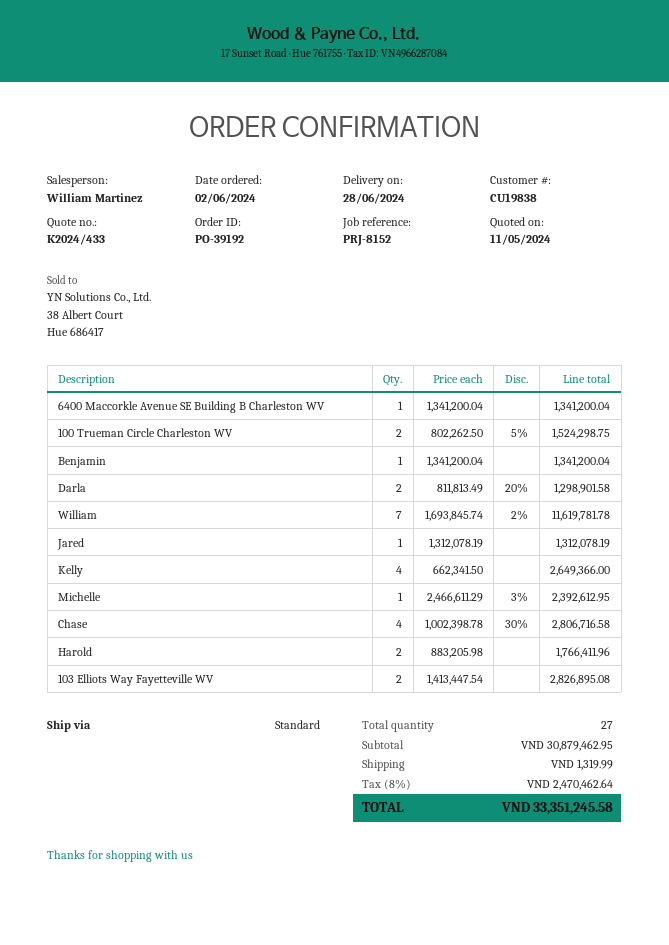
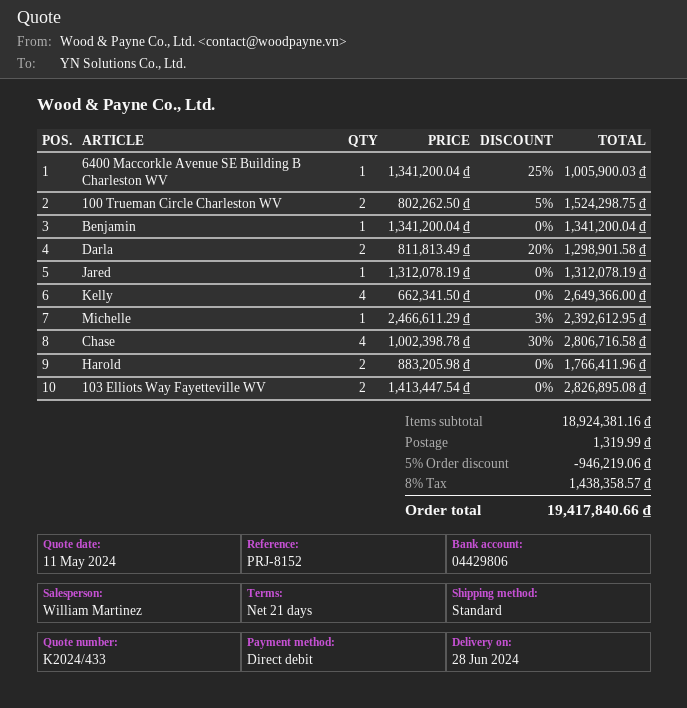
6400 Maccorkle Avenue SE Building B Charleston WV: 1 x 1341200.04 = 1341200.04 -> 1 x 1341200.04 - 25% = 1005900.03
William: 7 x 1693845.74 - 2% = 11619781.78 -> none
subtotal: 30879462.95 -> 18924381.16
discount: none -> 5% = 946219.06
tax: 8% = 2470462.64 -> 8% = 1438358.57
total: 33351245.58 -> 19417840.66

